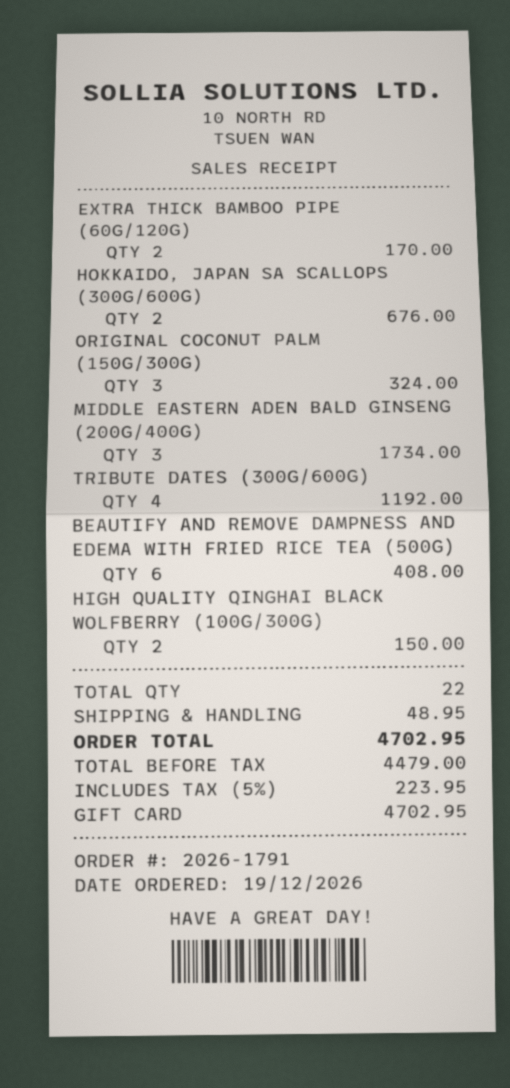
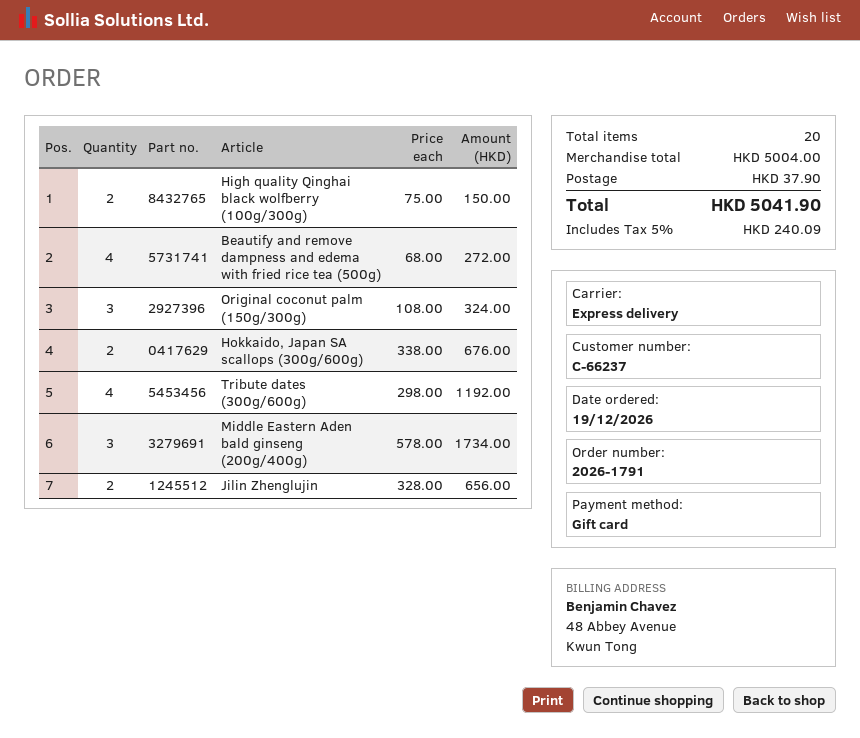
EXTRA THICK BAMBOO PIPE (60G/120G): 2 for 170.00 -> none
BEAUTIFY AND REMOVE DAMPNESS AND EDEMA WITH FRIED RICE TEA (500G): 6 for 408.00 -> 4 for 272.00
Jilin Zhenglujin: none -> 2 for 656.00
total quantity: 22 -> 20
shipping: 48.95 -> 37.90
tax: 5% = 223.95 -> 5% = 240.09
total: 4702.95 -> 5041.90

